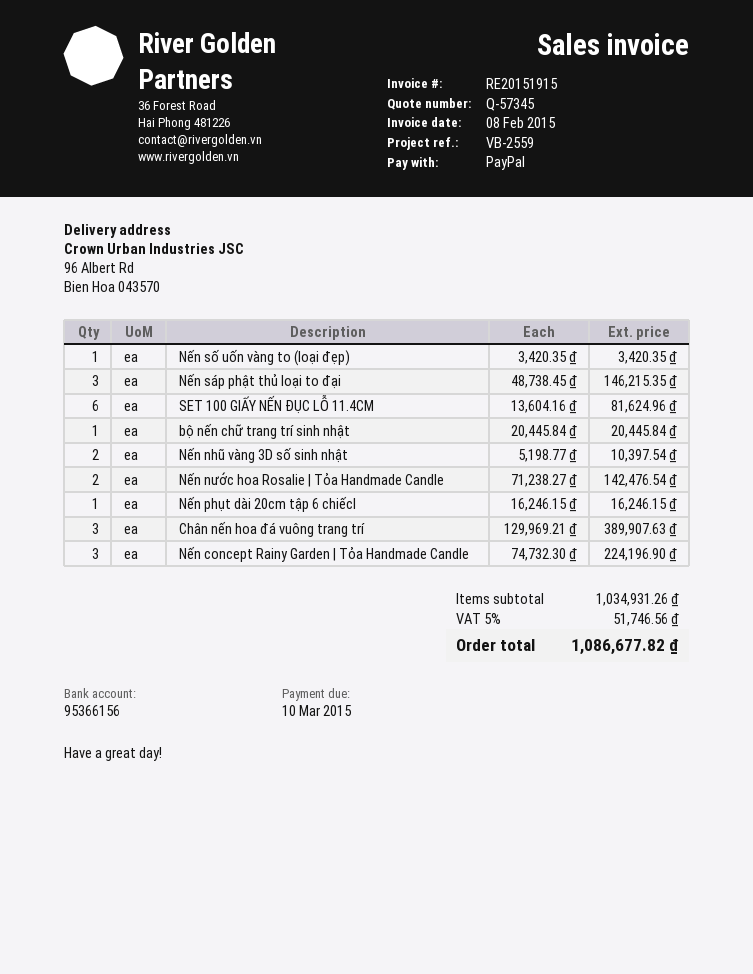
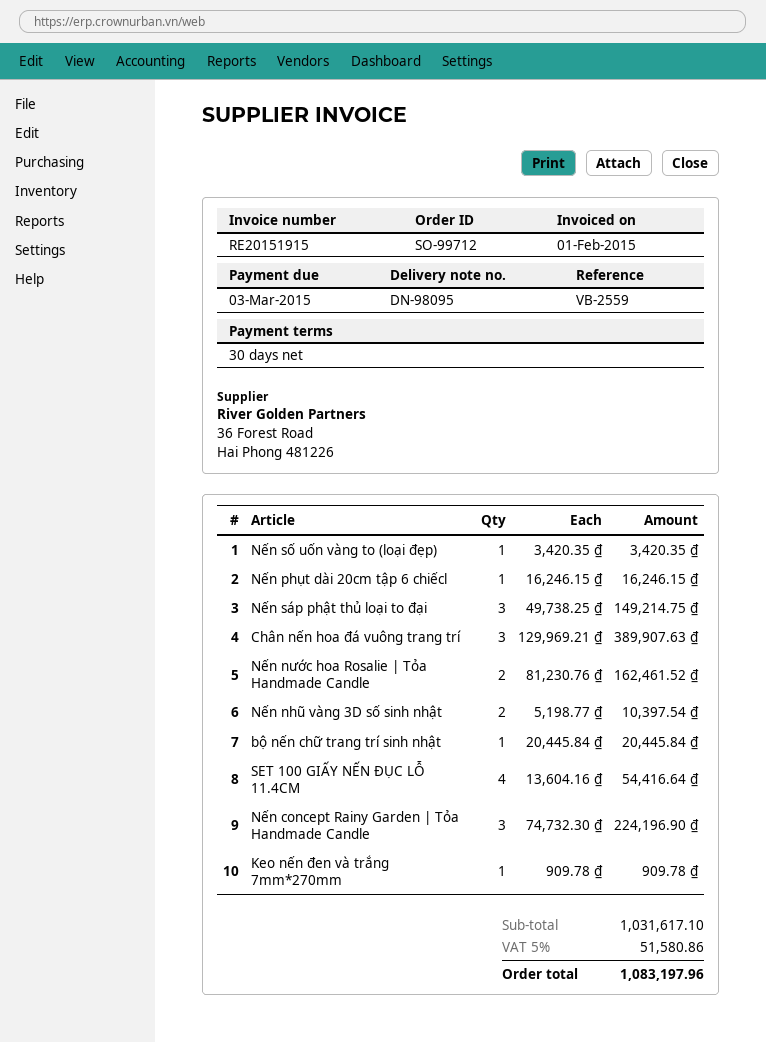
invoice date: 2015-02-08 -> 2015-02-01
due date: 2015-03-10 -> 2015-03-03
Nến sáp phật thủ loại to đại: 3 x 48738.45 = 146215.35 -> 3 x 49738.25 = 149214.75
SET 100 GIẤY NẾN ĐỤC LỖ 11.4CM: 6 x 13604.16 = 81624.96 -> 4 x 13604.16 = 54416.64
Nến nước hoa Rosalie | Tỏa Handmade Candle: 2 x 71238.27 = 142476.54 -> 2 x 81230.76 = 162461.52
Keo nến đen và trắng 7mm*270mm: none -> 1 x 909.78 = 909.78
subtotal: 1034931.26 -> 1031617.10
tax: 5% = 51746.56 -> 5% = 51580.86
total: 1086677.82 -> 1083197.96

